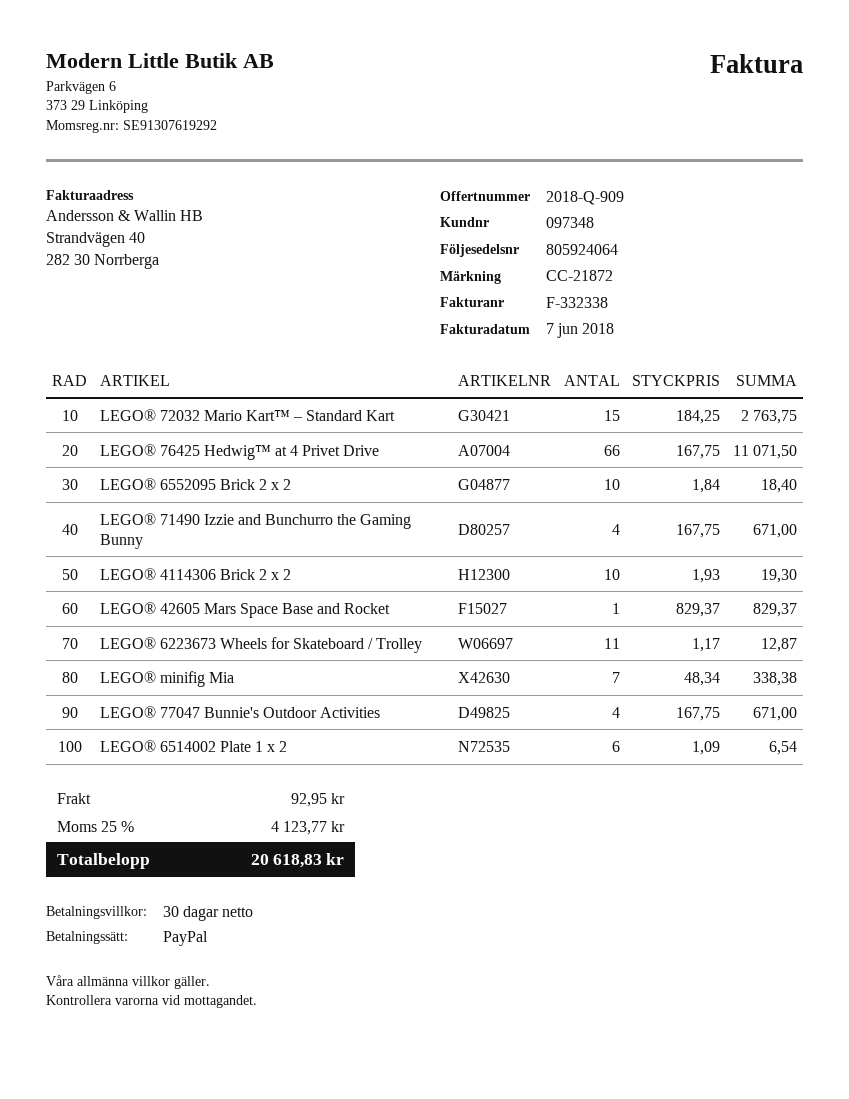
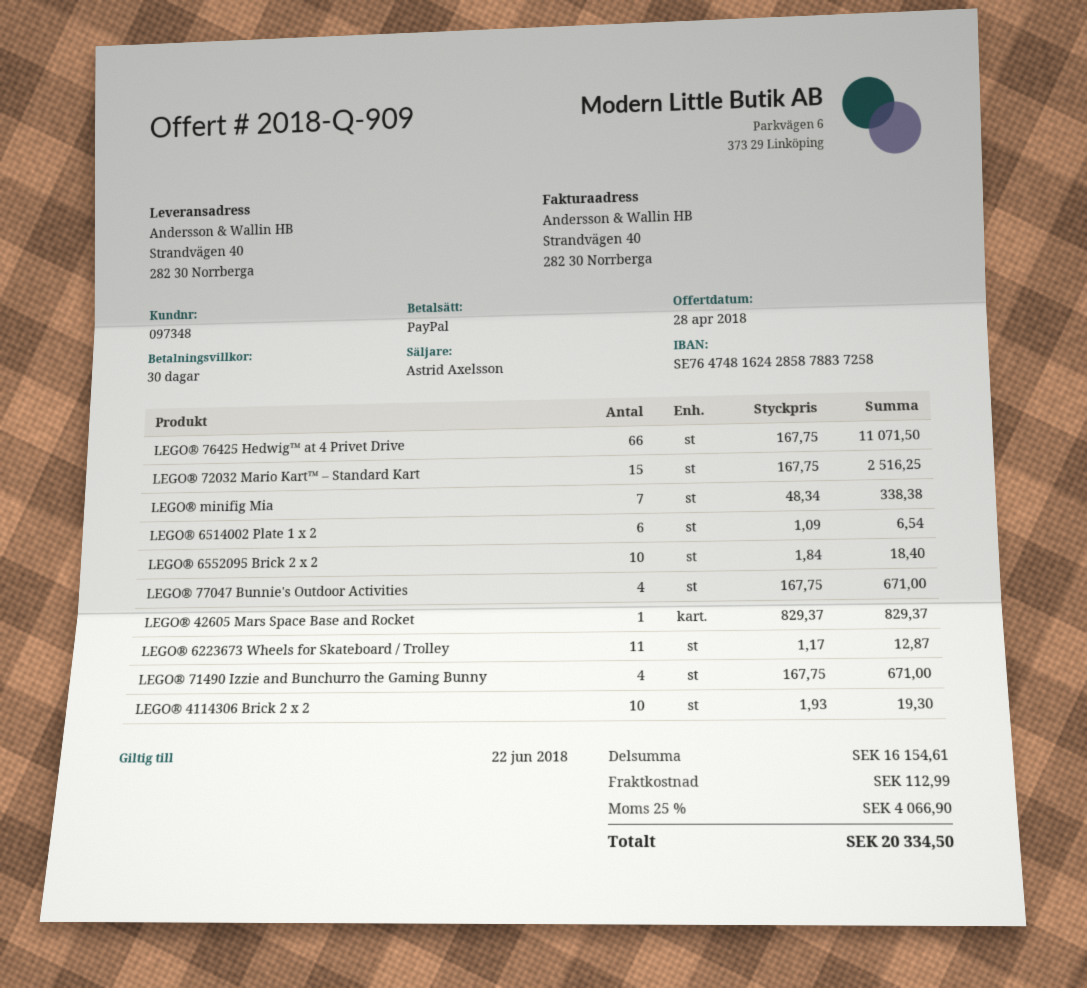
LEGO® 72032 Mario Kart™ – Standard Kart: 15 x 184.25 = 2763.75 -> 15 x 167.75 = 2516.25
shipping: 92.95 -> 112.99
tax: 25% = 4123.77 -> 25% = 4066.90
total: 20618.83 -> 20334.50

